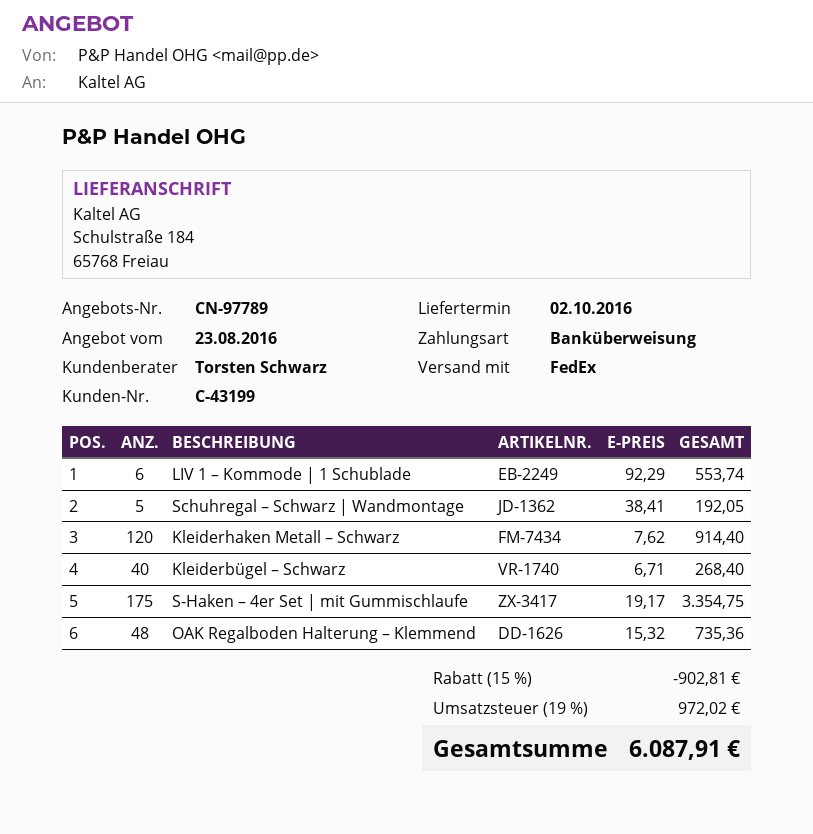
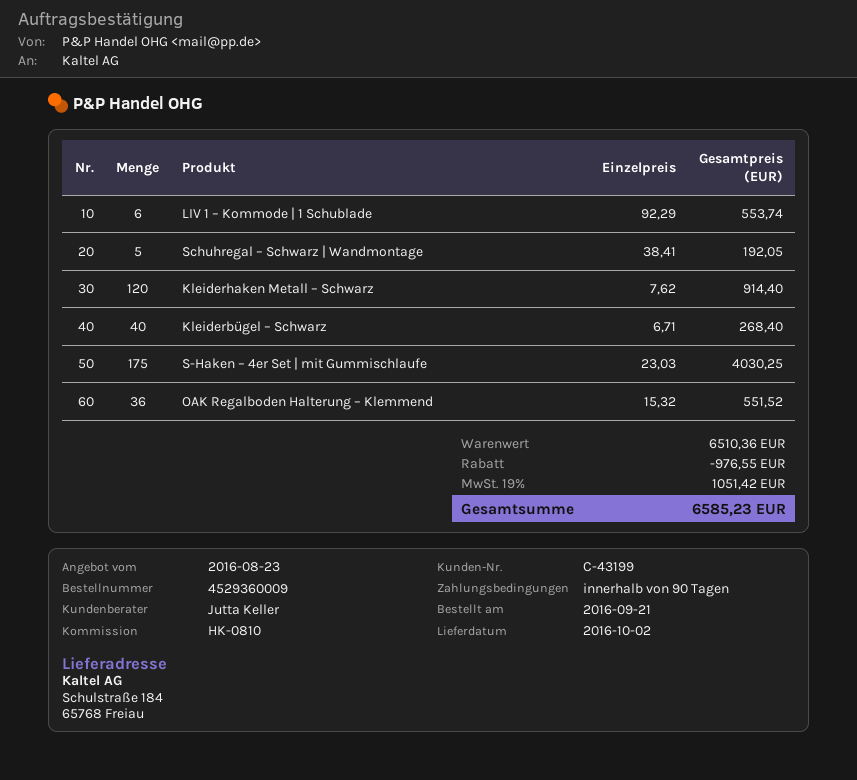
sales rep: Torsten Schwarz -> Jutta Keller
S-Haken – 4er Set | mit Gummischlaufe: 175 x 19.17 = 3354.75 -> 175 x 23.03 = 4030.25
OAK Regalboden Halterung – Klemmend: 48 x 15.32 = 735.36 -> 36 x 15.32 = 551.52
discount: 902.81 -> 976.55
tax: 19% = 972.02 -> 19% = 1051.42
total: 6087.91 -> 6585.23

